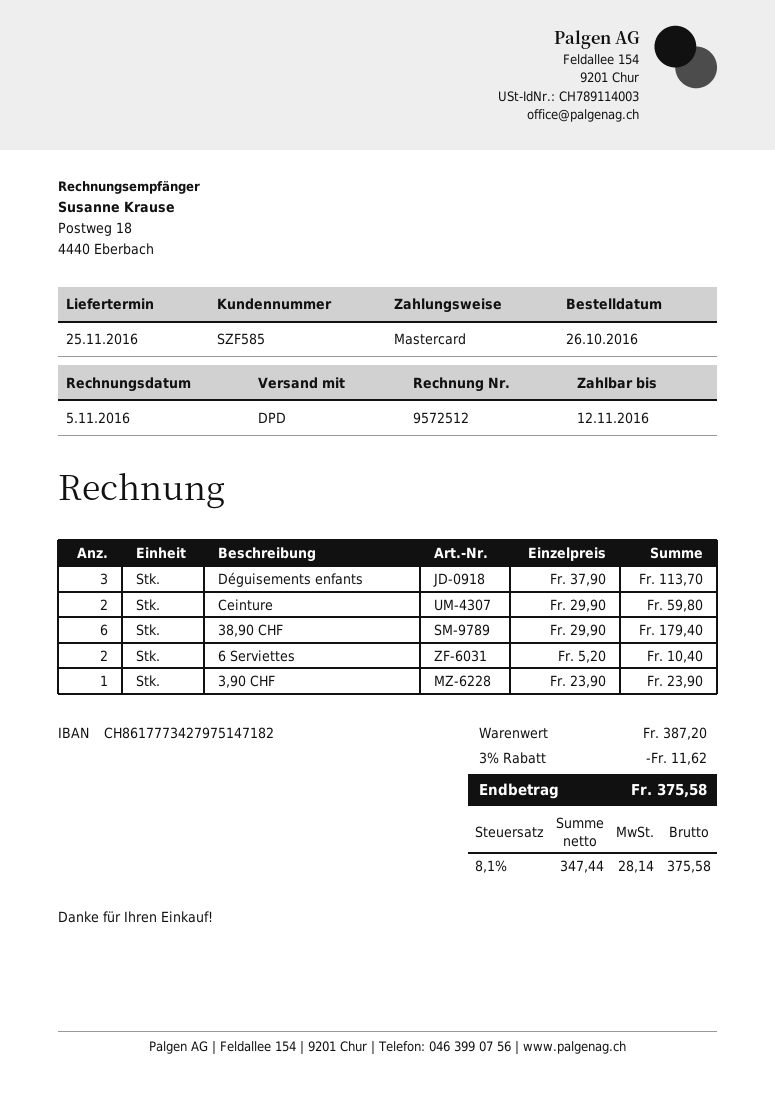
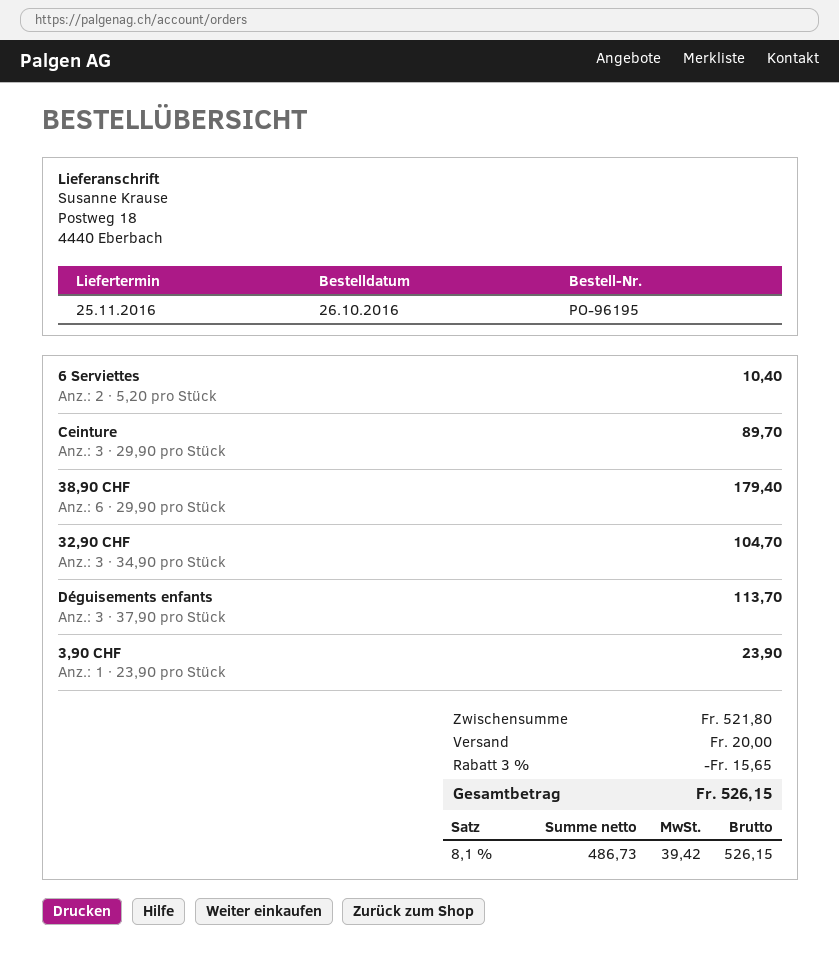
Ceinture: 2 x 29.90 = 59.80 -> 3 x 29.90 = 89.70
32,90 CHF: none -> 3 x 34.90 = 104.70
subtotal: 387.20 -> 521.80
discount: 3% = 11.62 -> 3% = 15.65
shipping: none -> 20.00
net: 347.44 -> 486.73
tax: 8.1% = 28.14 -> 8.1% = 39.42
total: 375.58 -> 526.15

